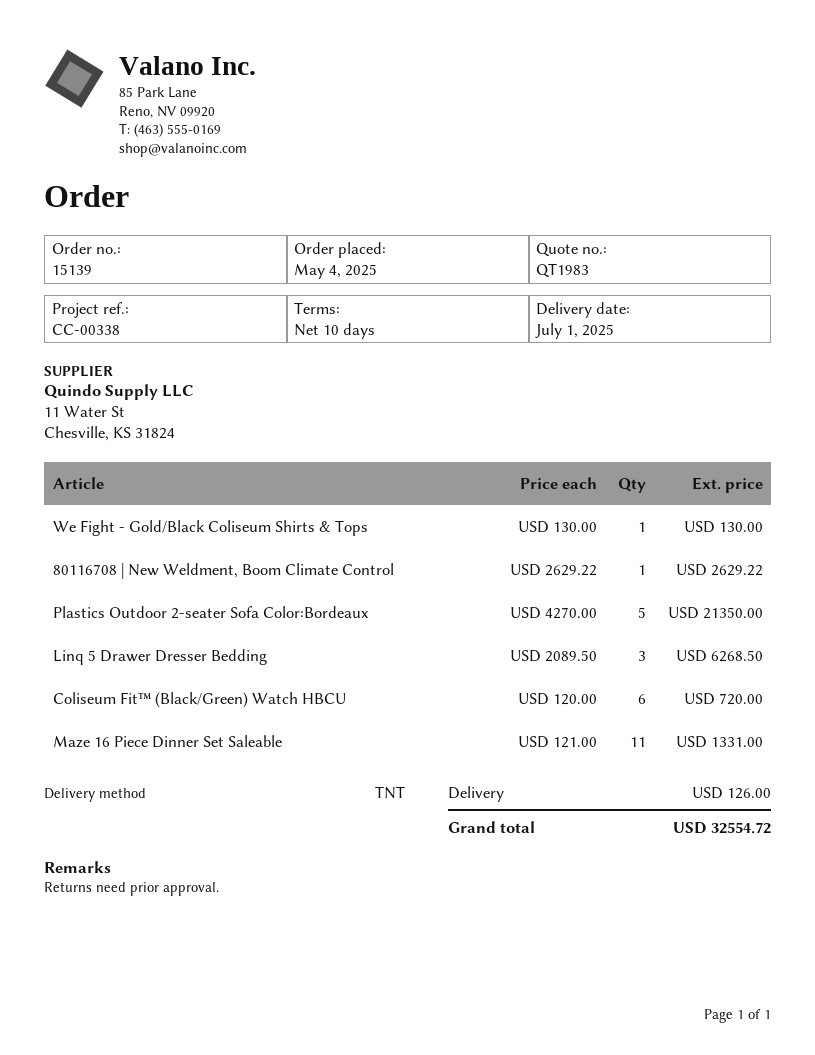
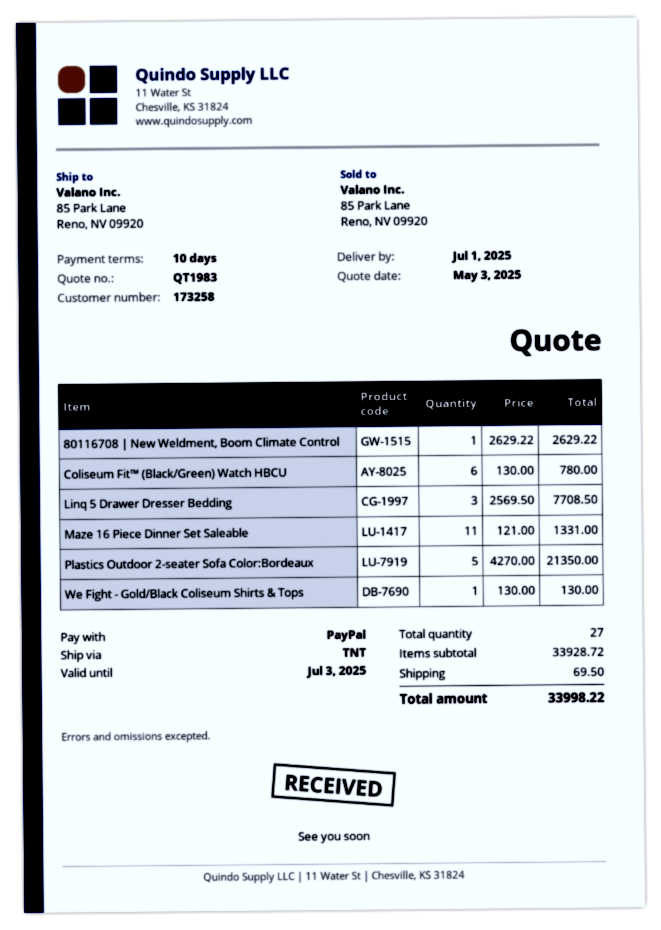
Linq 5 Drawer Dresser Bedding: 3 x 2089.50 = 6268.50 -> 3 x 2569.50 = 7708.50
Coliseum Fit™ (Black/Green) Watch HBCU: 6 x 120.00 = 720.00 -> 6 x 130.00 = 780.00
shipping: 126.00 -> 69.50
total: 32554.72 -> 33998.22

